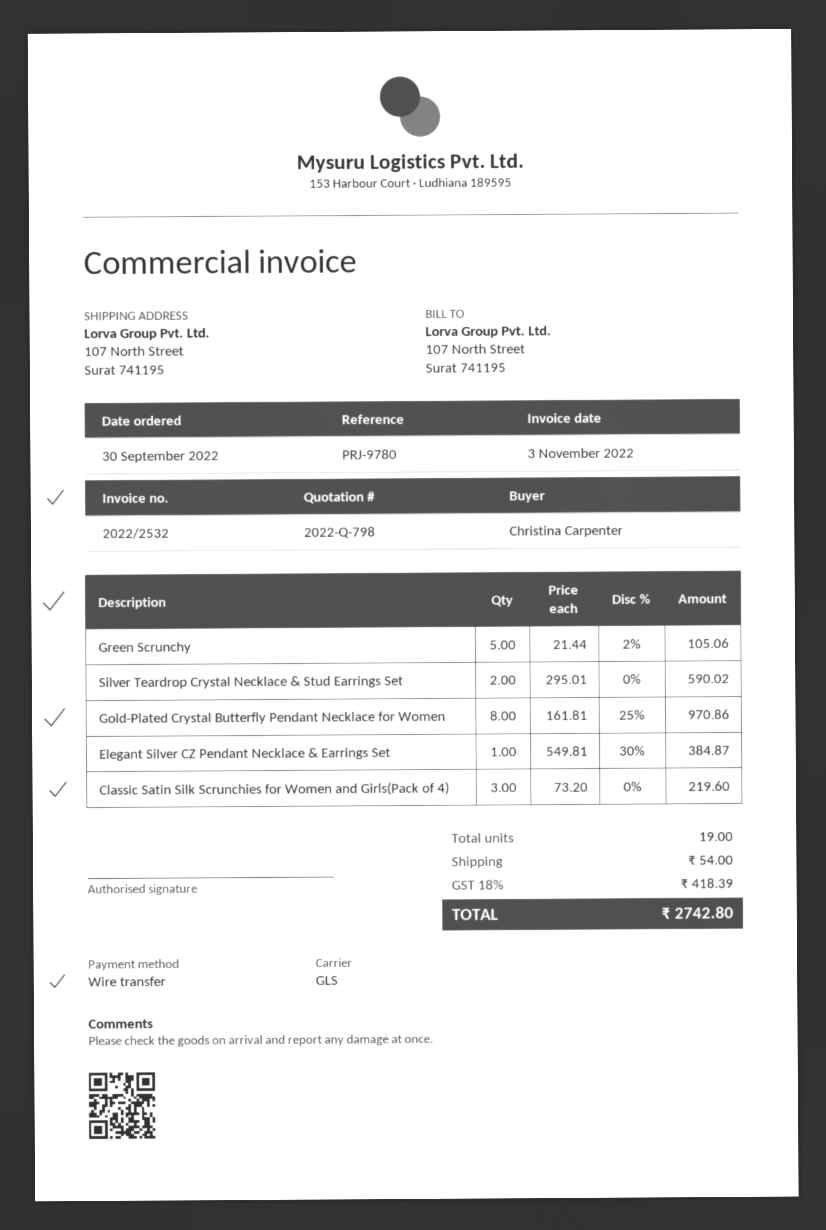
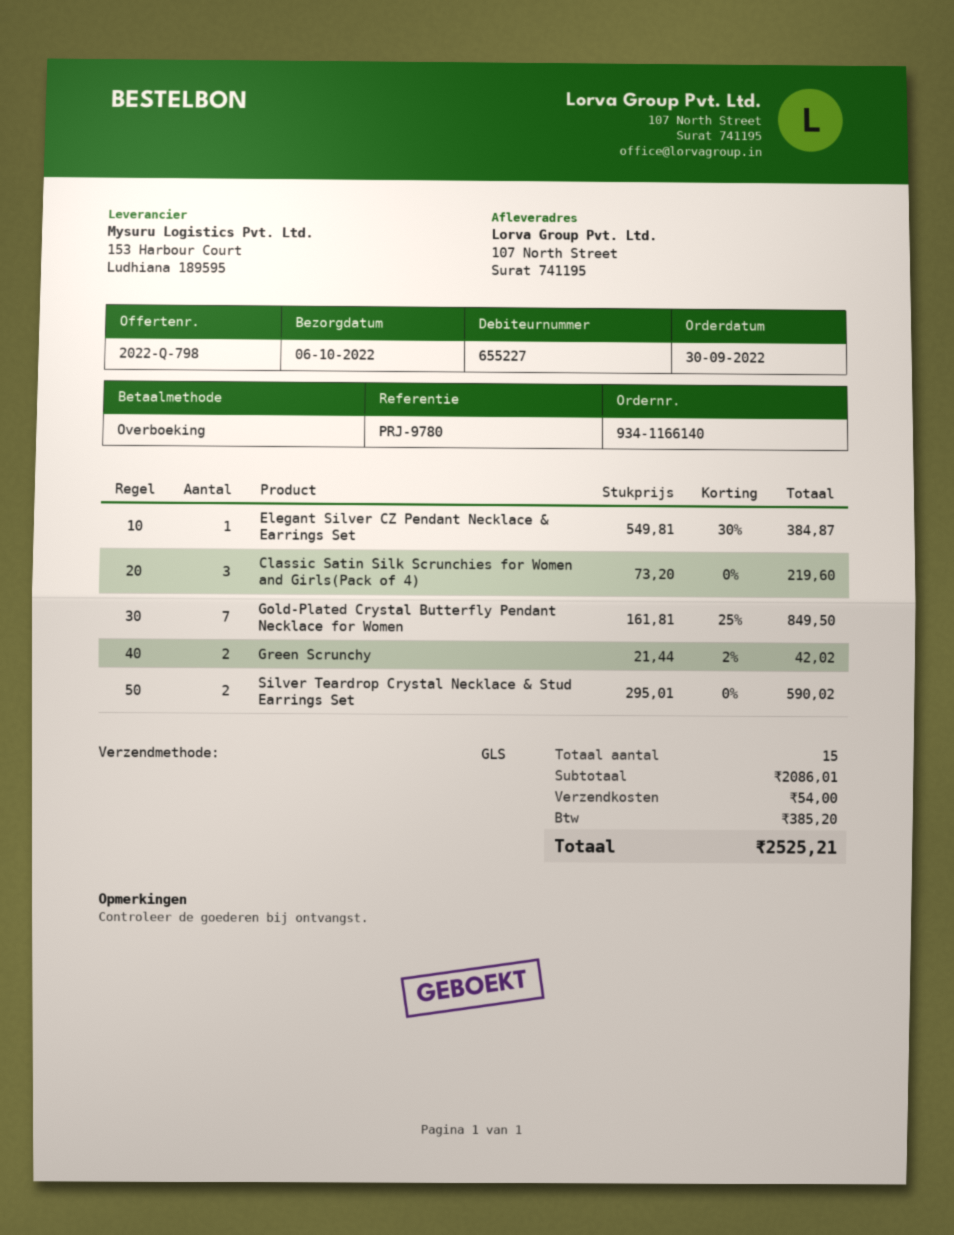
Green Scrunchy: 5 x 21.44 - 2% = 105.06 -> 2 x 21.44 - 2% = 42.02
Gold-Plated Crystal Butterfly Pendant Necklace for Women: 8 x 161.81 - 25% = 970.86 -> 7 x 161.81 - 25% = 849.50
total quantity: 19 -> 15
tax: 418.39 -> 385.20
total: 2742.80 -> 2525.21

